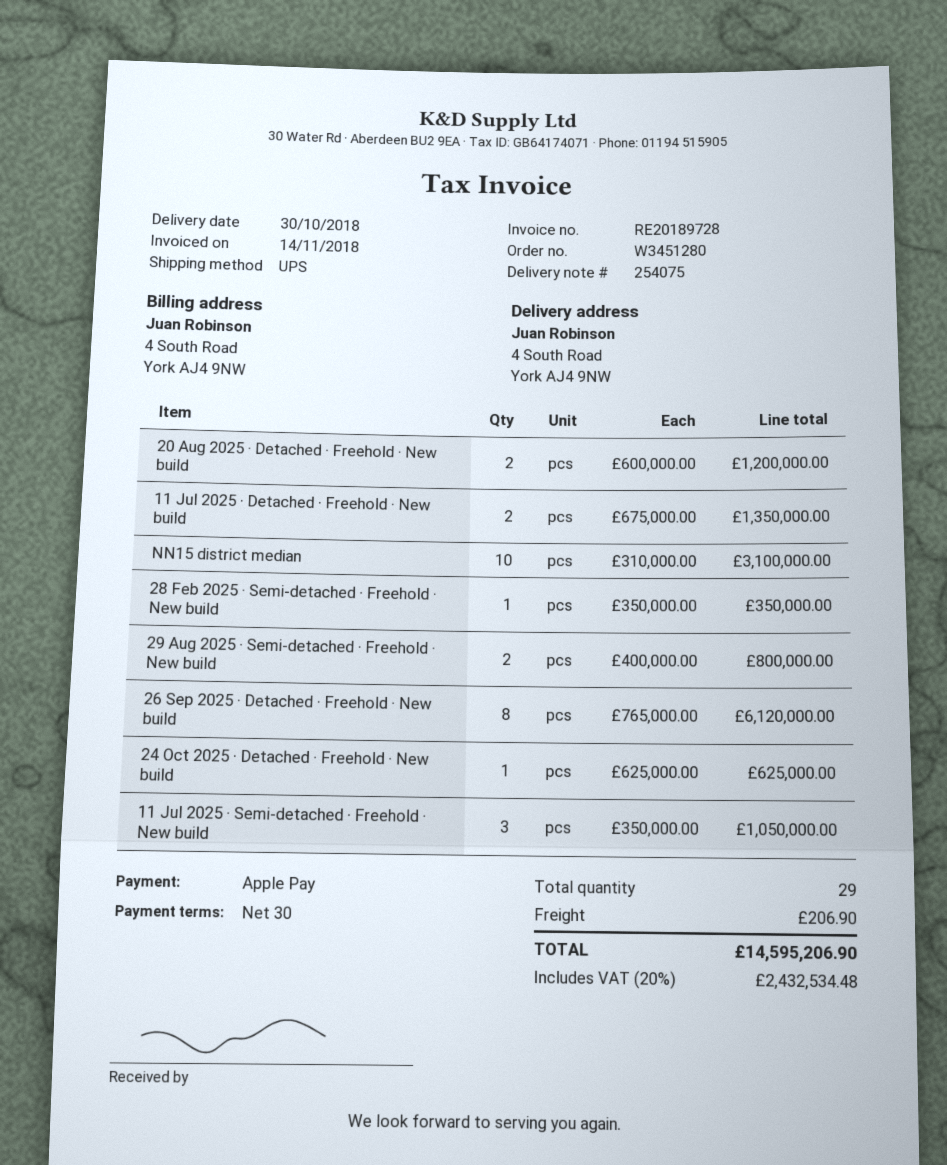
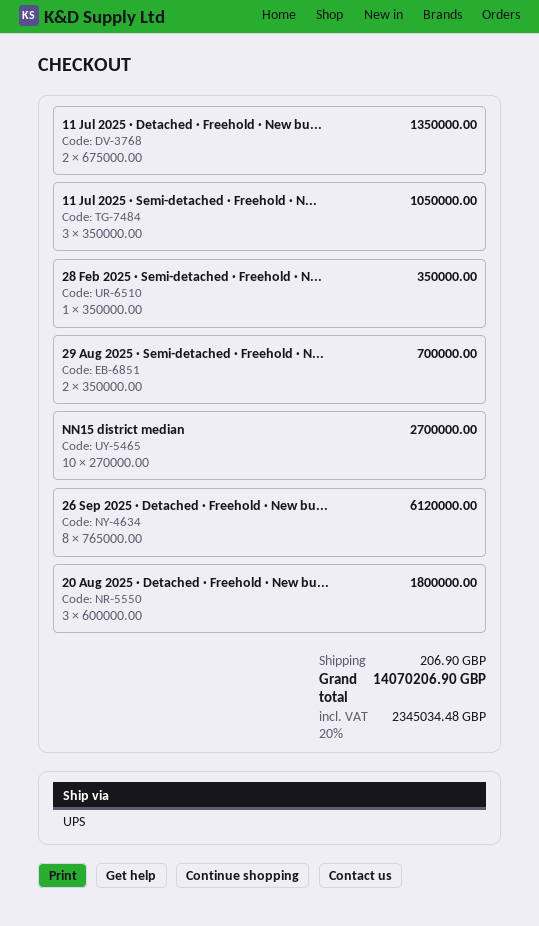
20 Aug 2025 · Detached · Freehold · New build: 2 x 600000.00 = 1200000.00 -> 3 x 600000.00 = 1800000.00
NN15 district median: 10 x 310000.00 = 3100000.00 -> 10 x 270000.00 = 2700000.00
29 Aug 2025 · Semi-detached · Freehold · New build: 2 x 400000.00 = 800000.00 -> 2 x 350000.00 = 700000.00
24 Oct 2025 · Detached · Freehold · New build: 1 x 625000.00 = 625000.00 -> none
tax: 20% = 2432534.48 -> 20% = 2345034.48
total: 14595206.90 -> 14070206.90

